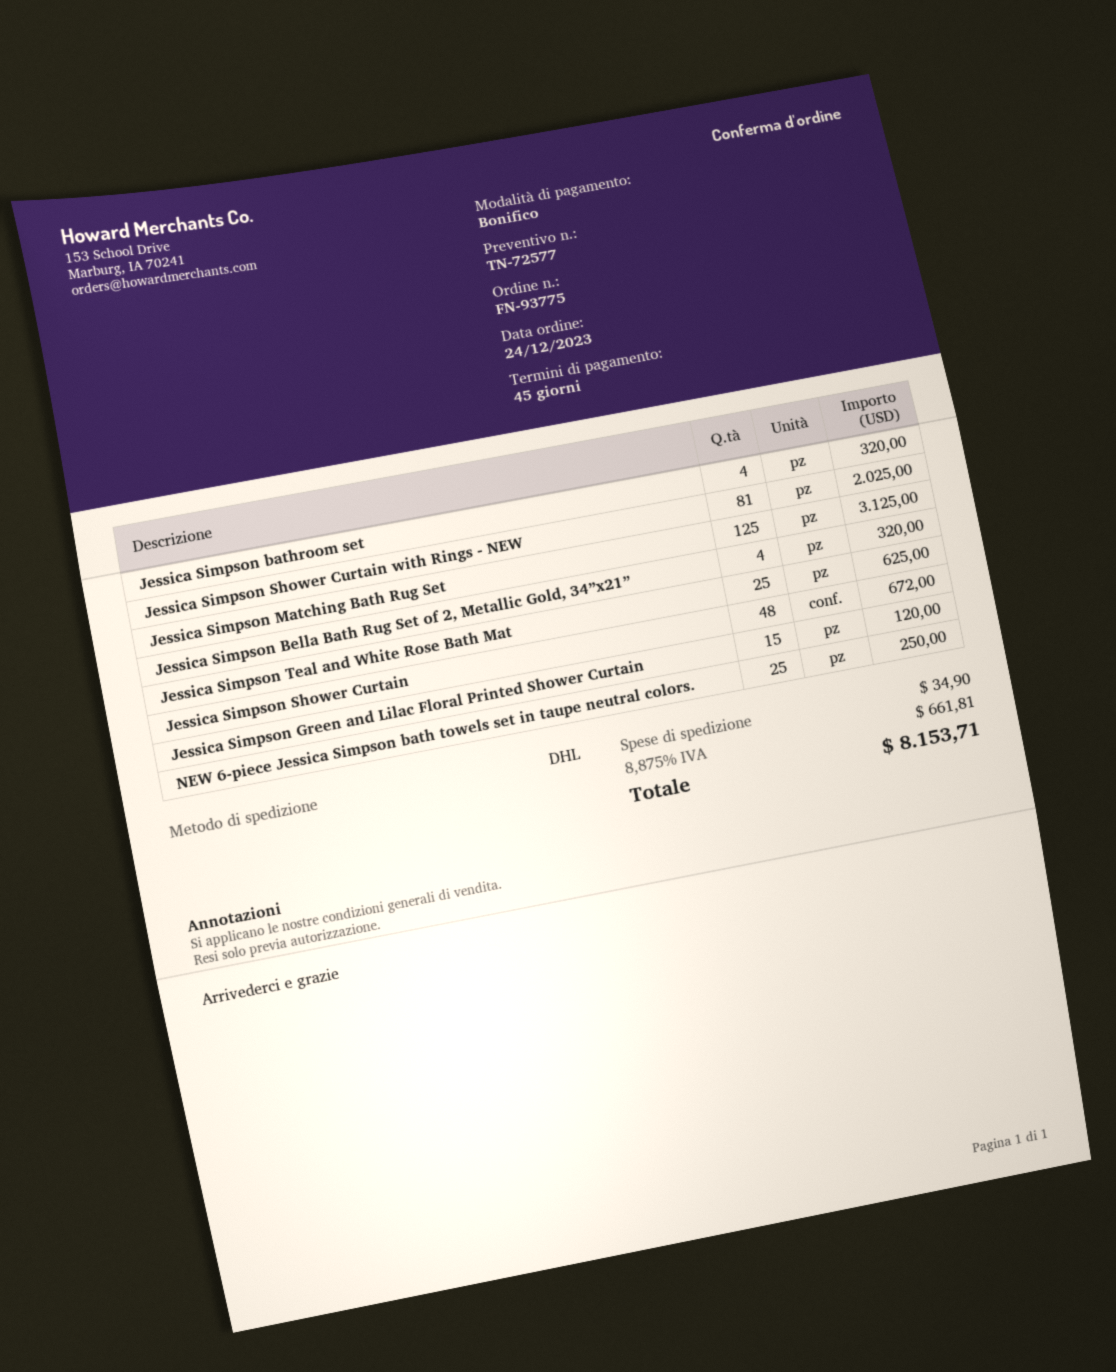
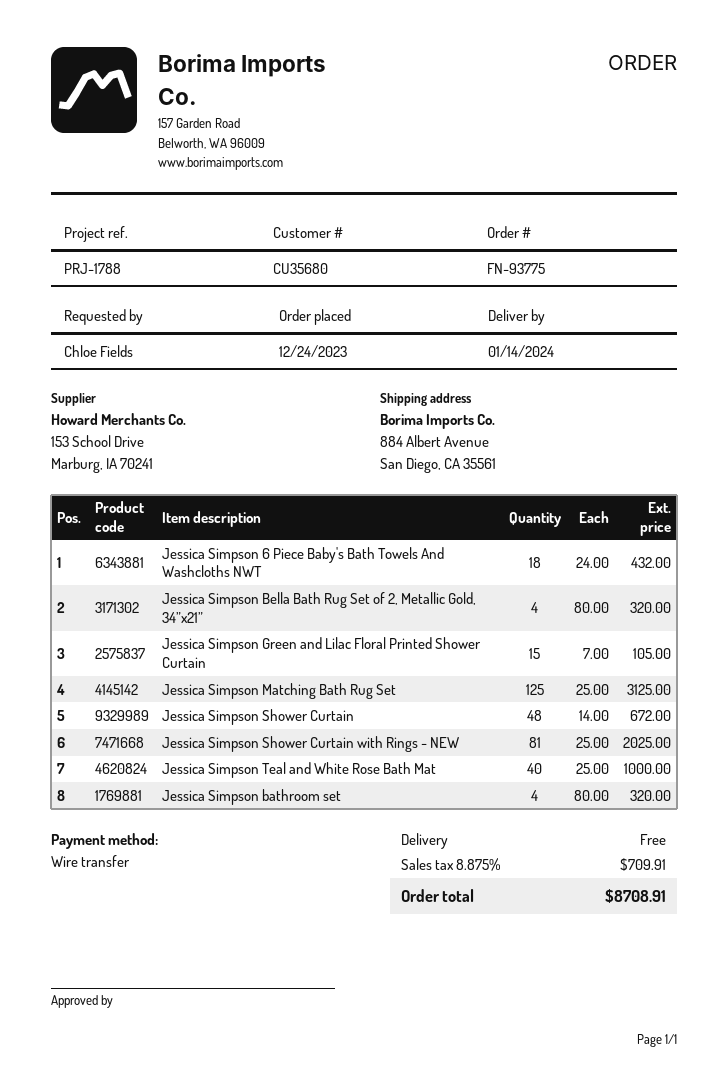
Jessica Simpson Teal and White Rose Bath Mat: 25 for 625.00 -> 40 for 1000.00
Jessica Simpson Green and Lilac Floral Printed Shower Curtain: 15 for 120.00 -> 15 for 105.00
NEW 6-piece Jessica Simpson bath towels set in taupe neutral colors.: 25 for 250.00 -> none
Jessica Simpson 6 Piece Baby's Bath Towels And Washcloths NWT: none -> 18 for 432.00
shipping: 34.90 -> 0.00
tax: 8.875% = 661.81 -> 8.875% = 709.91
total: 8153.71 -> 8708.91

